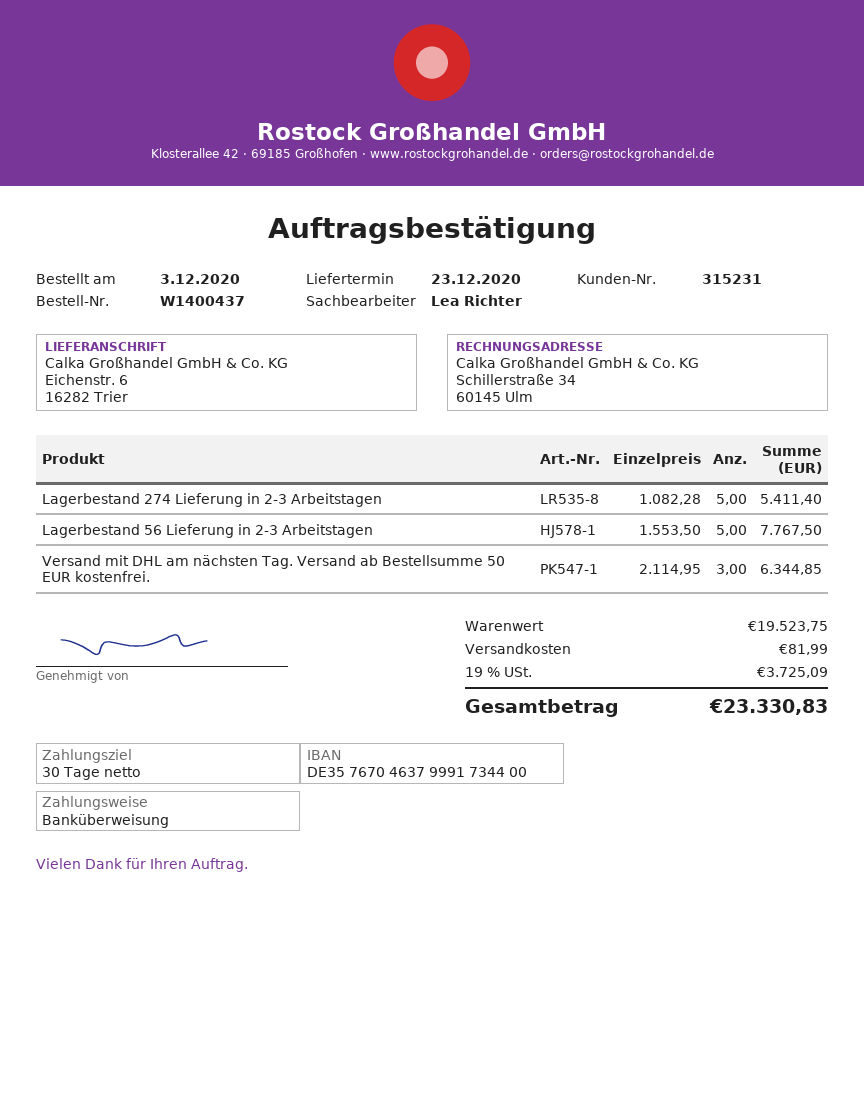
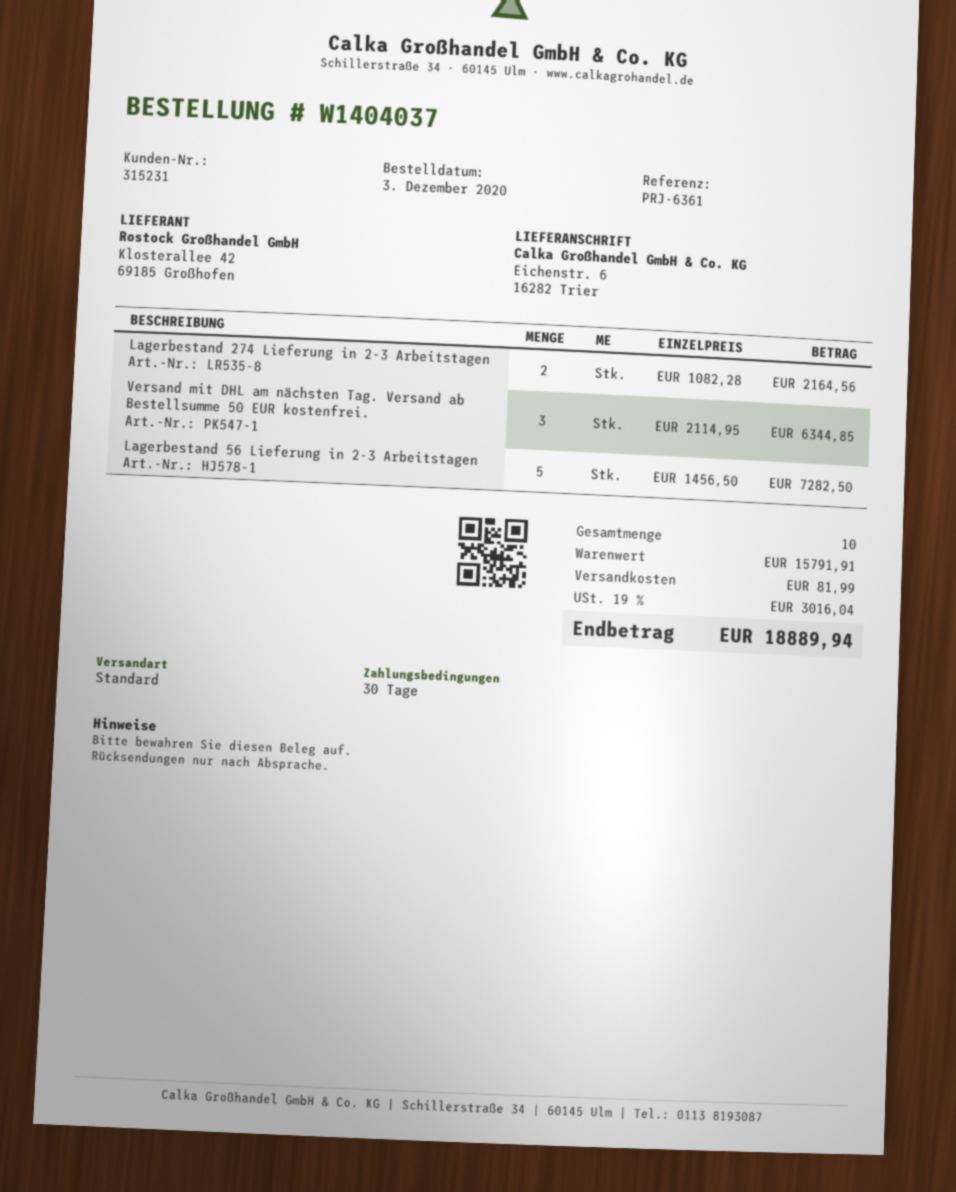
order number: W1400437 -> W1404037
Lagerbestand 274 Lieferung in 2-3 Arbeitstagen: 5 x 1082.28 = 5411.40 -> 2 x 1082.28 = 2164.56
Lagerbestand 56 Lieferung in 2-3 Arbeitstagen: 5 x 1553.50 = 7767.50 -> 5 x 1456.50 = 7282.50
subtotal: 19523.75 -> 15791.91
tax: 19% = 3725.09 -> 19% = 3016.04
total: 23330.83 -> 18889.94

